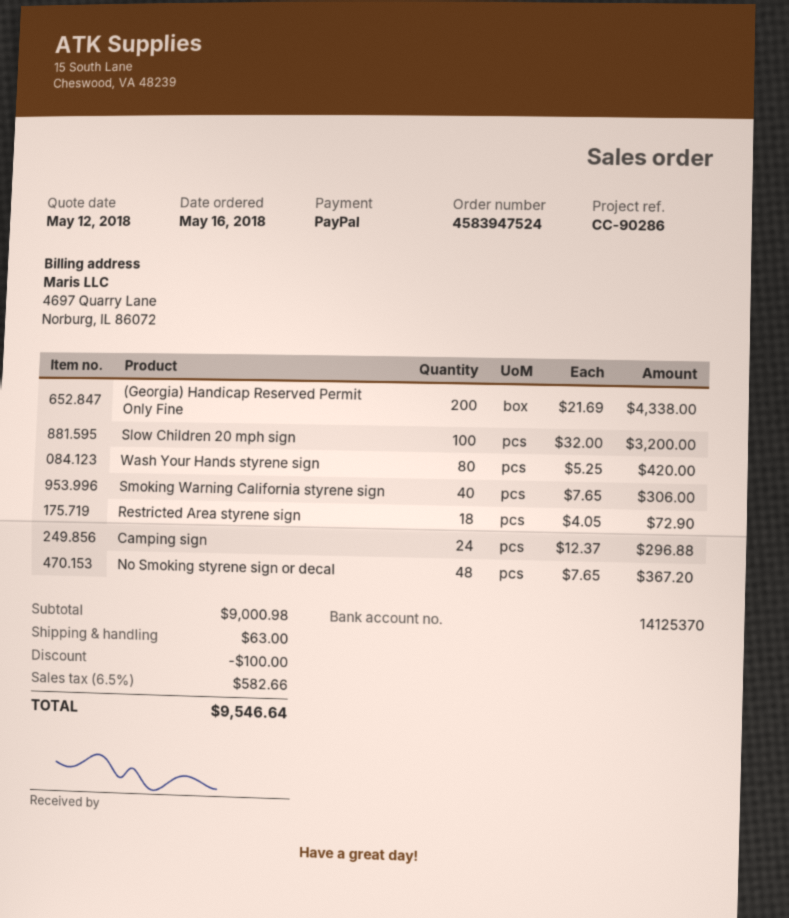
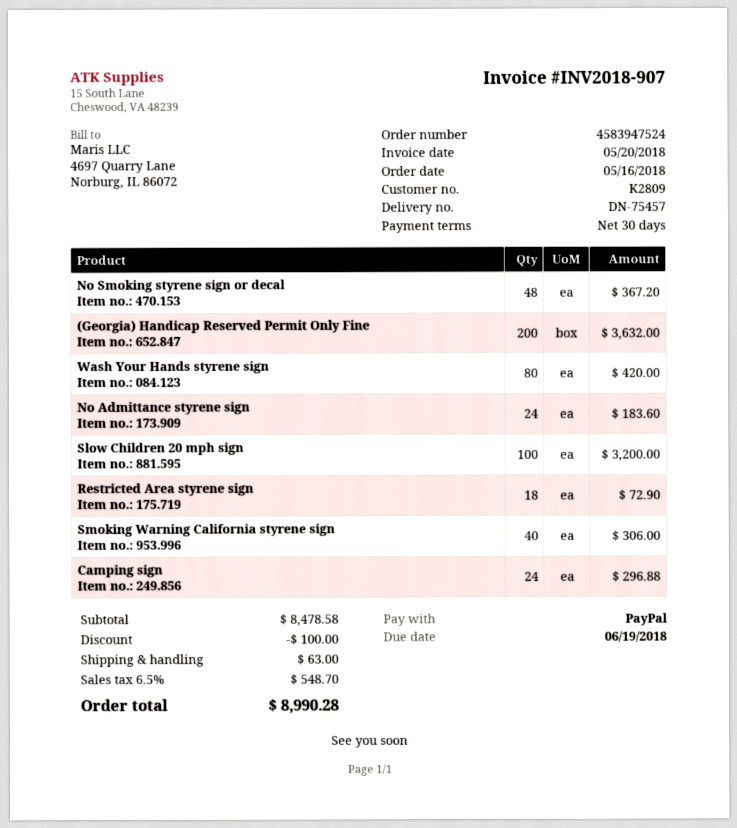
(Georgia) Handicap Reserved Permit Only Fine: 200 for 4338.00 -> 200 for 3632.00
No Admittance styrene sign: none -> 24 for 183.60
subtotal: 9000.98 -> 8478.58
tax: 6.5% = 582.66 -> 6.5% = 548.70
total: 9546.64 -> 8990.28

